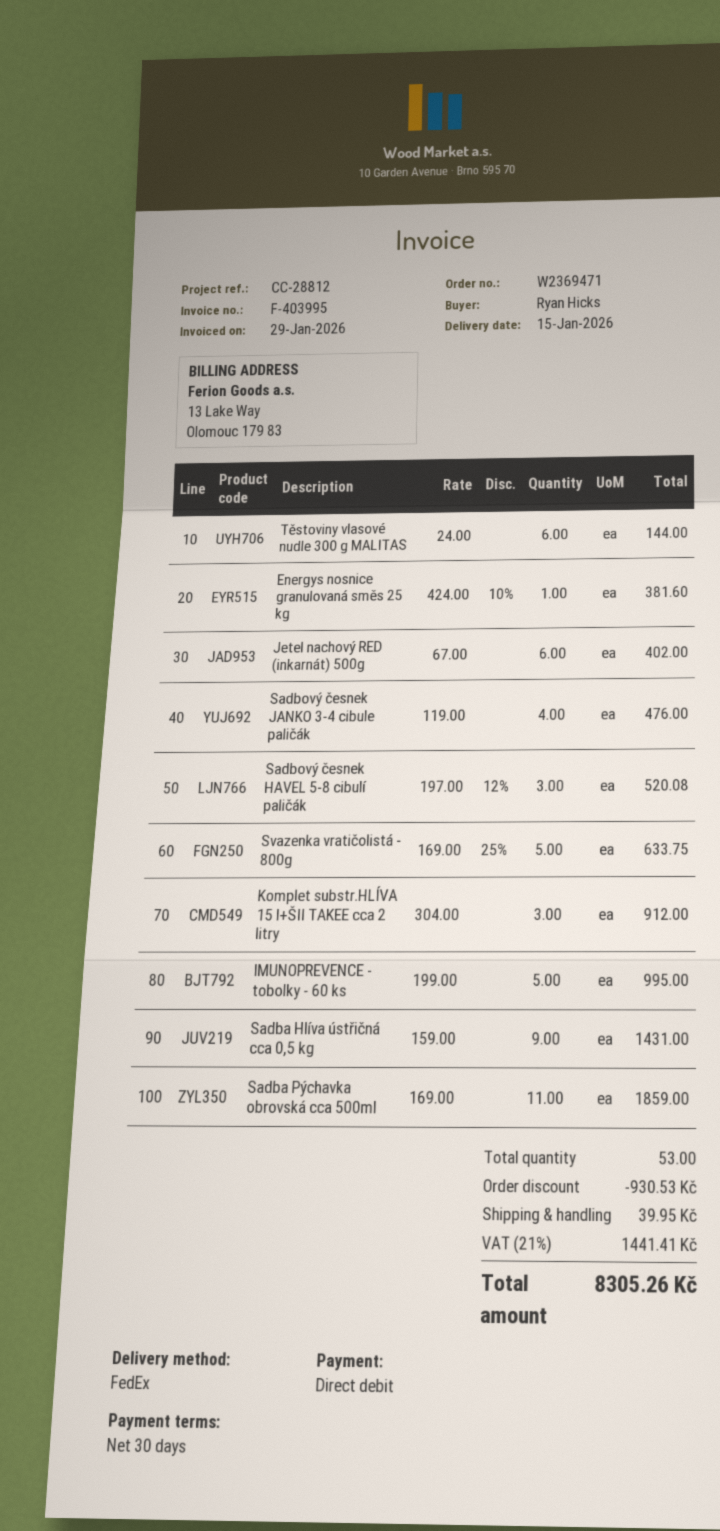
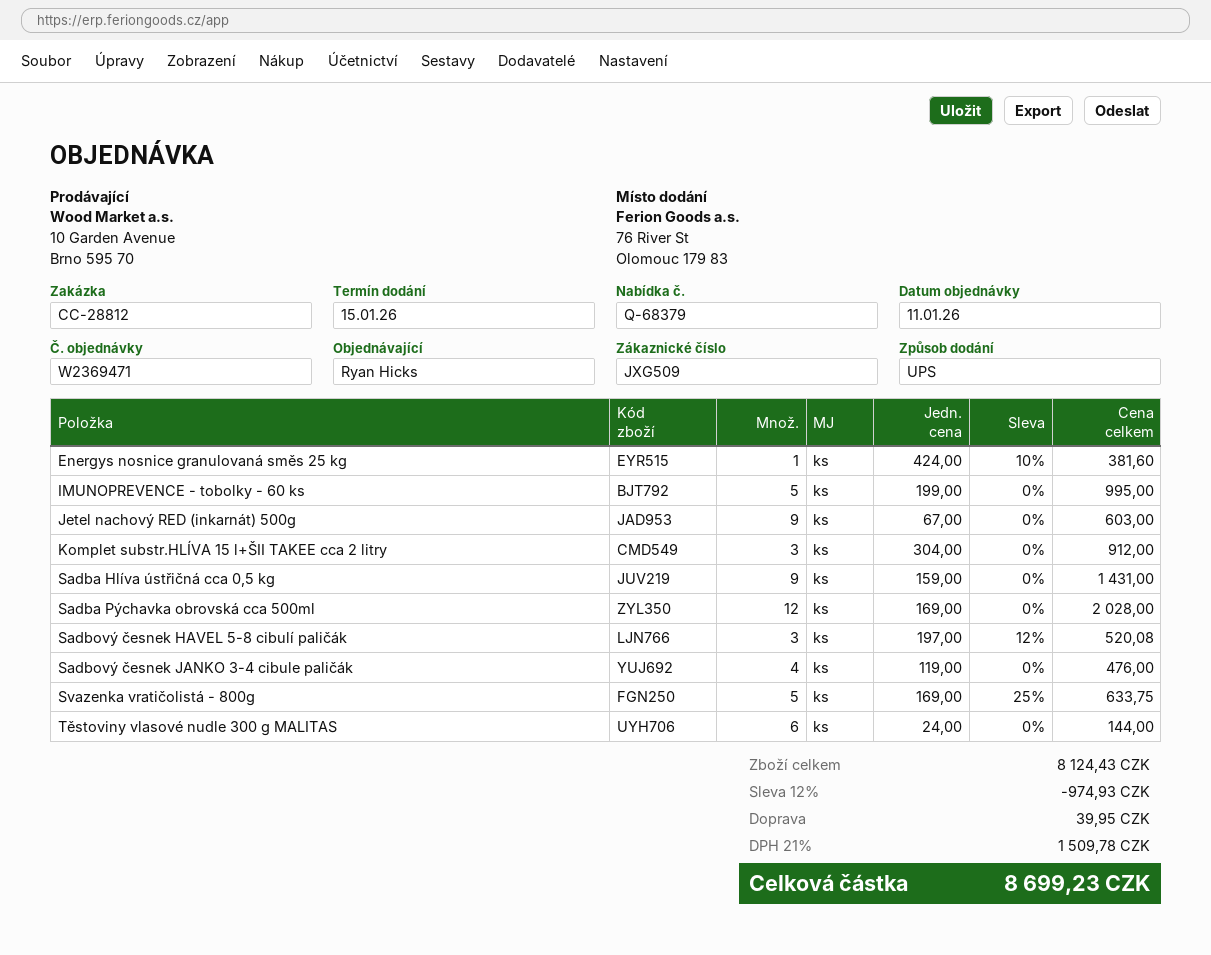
shipping method: FedEx -> UPS
Jetel nachový RED (inkarnát) 500g: 6 x 67.00 = 402.00 -> 9 x 67.00 = 603.00
Sadba Pýchavka obrovská cca 500ml: 11 x 169.00 = 1859.00 -> 12 x 169.00 = 2028.00
discount: 930.53 -> 974.93
tax: 21% = 1441.41 -> 21% = 1509.78
total: 8305.26 -> 8699.23

